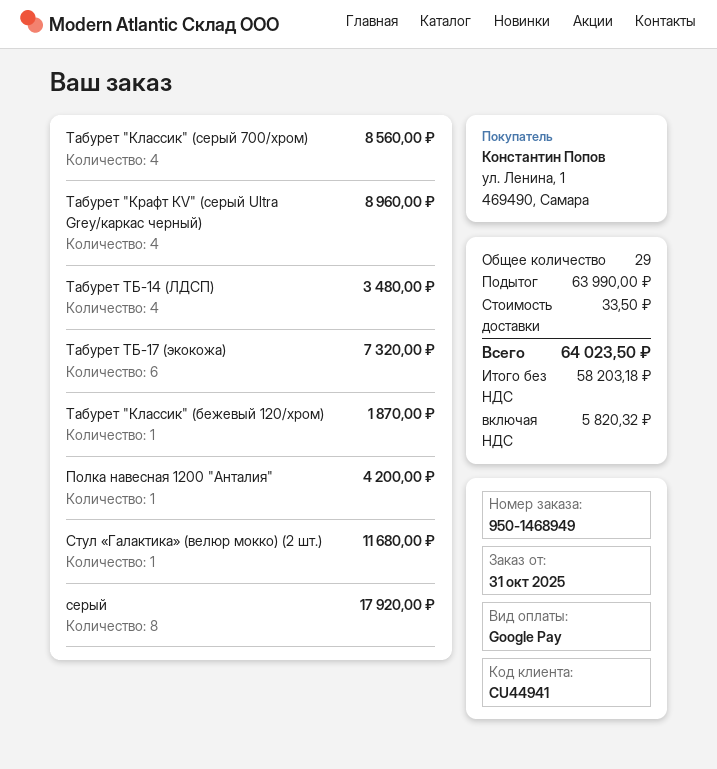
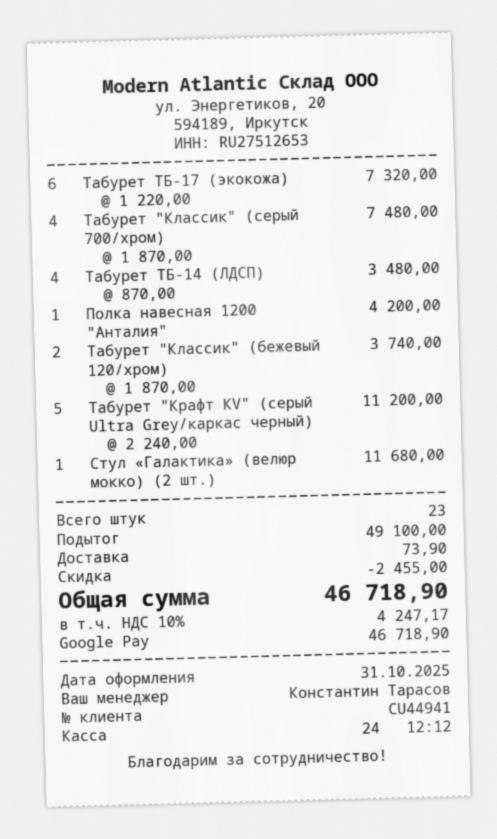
Табурет "Классик" (серый 700/хром): 4 for 8560.00 -> 4 for 7480.00
Табурет "Крафт КV" (серый Ultra Grey/каркас черный): 4 for 8960.00 -> 5 for 11200.00
Табурет "Классик" (бежевый 120/хром): 1 for 1870.00 -> 2 for 3740.00
серый: 8 for 17920.00 -> none
total quantity: 29 -> 23
subtotal: 63990.00 -> 49100.00
discount: none -> 2455.00
shipping: 33.50 -> 73.90
tax: 5820.32 -> 4247.17
total: 64023.50 -> 46718.90

